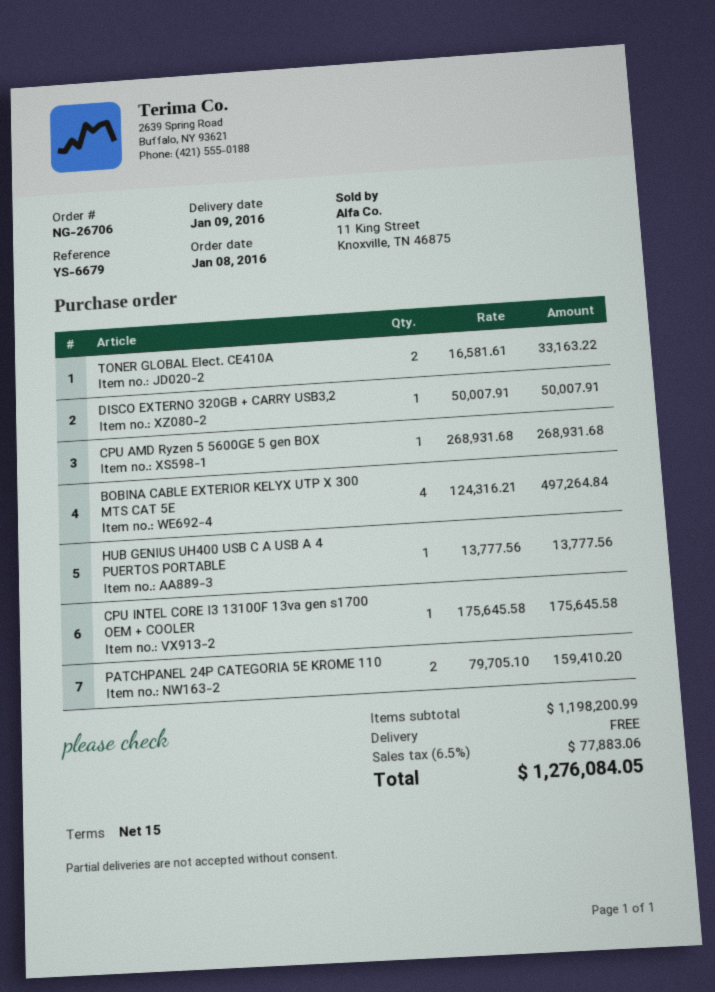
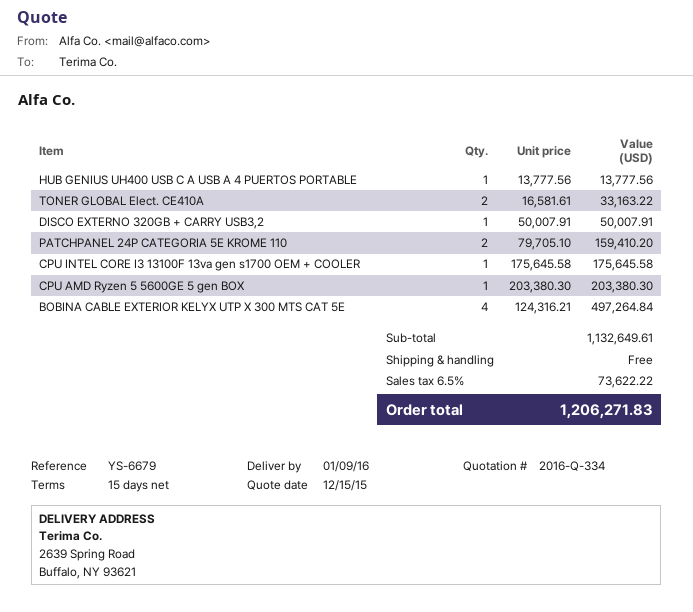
CPU AMD Ryzen 5 5600GE 5 gen BOX: 1 x 268931.68 = 268931.68 -> 1 x 203380.30 = 203380.30
subtotal: 1198200.99 -> 1132649.61
tax: 6.5% = 77883.06 -> 6.5% = 73622.22
total: 1276084.05 -> 1206271.83

